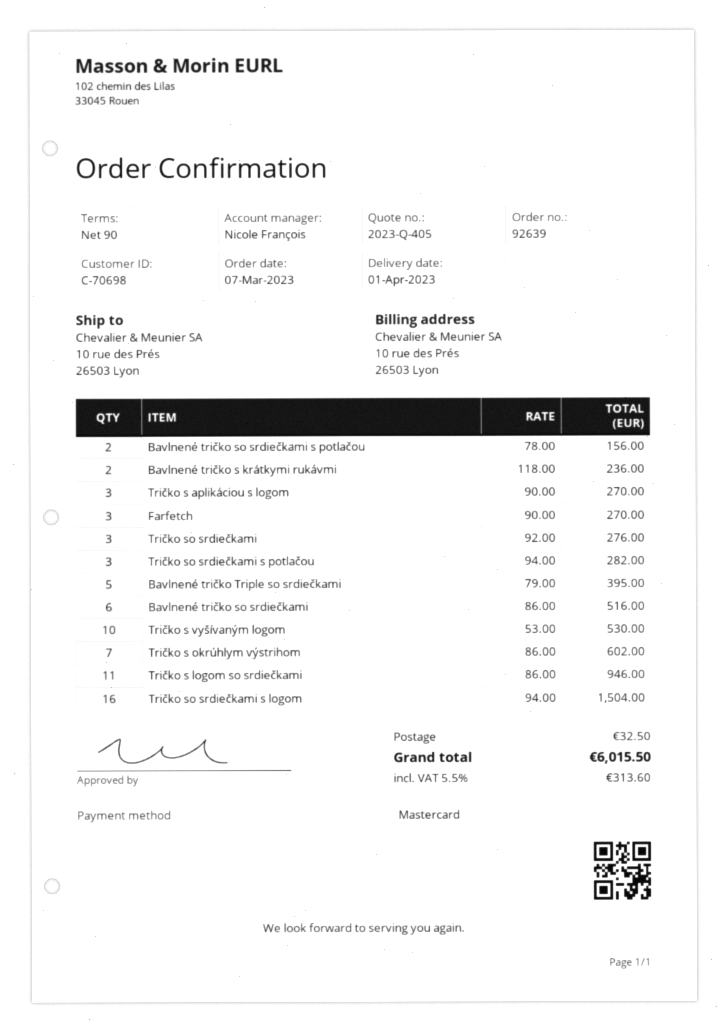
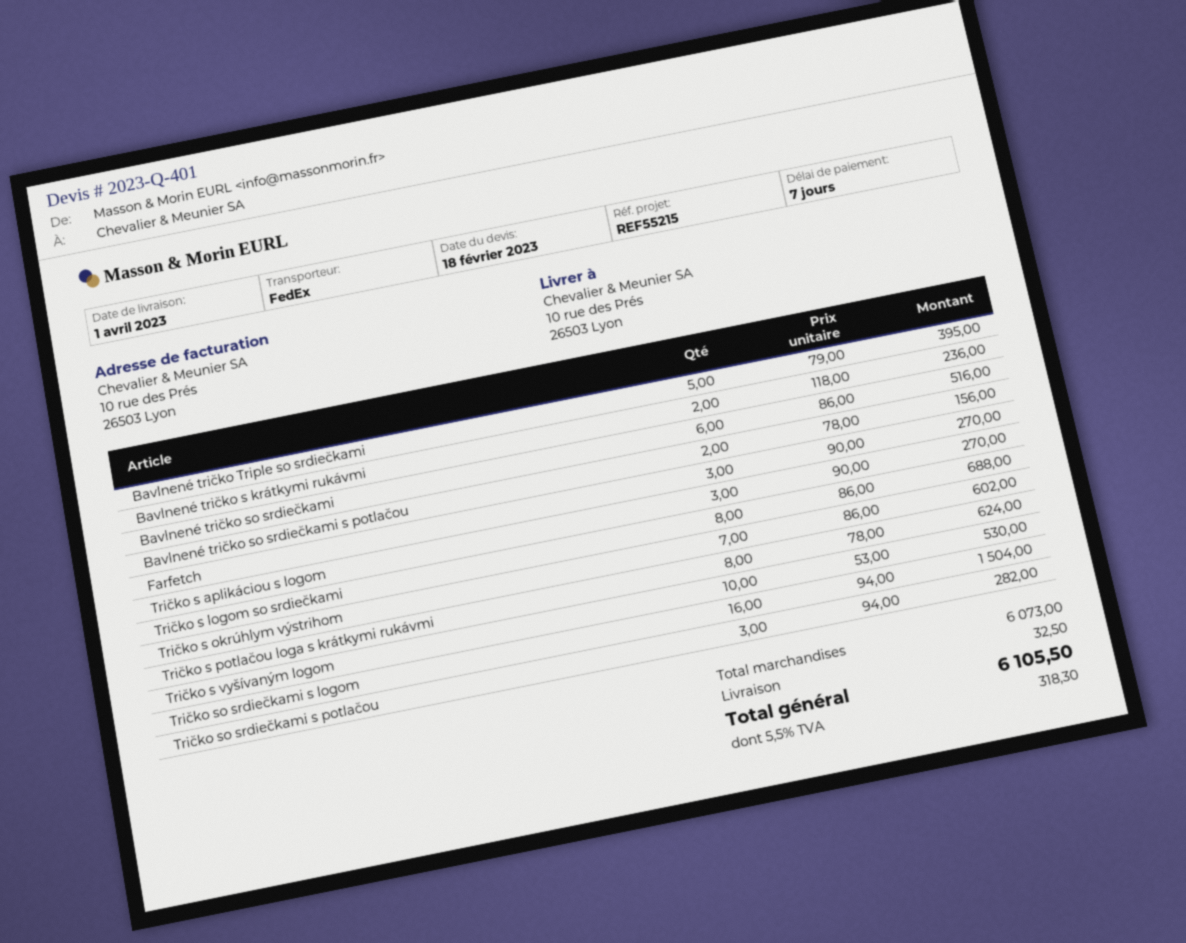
quote number: 2023-Q-405 -> 2023-Q-401
payment terms: 90 days -> 7 days
Tričko so srdiečkami: 3 x 92.00 = 276.00 -> none
Tričko s logom so srdiečkami: 11 x 86.00 = 946.00 -> 8 x 86.00 = 688.00
Tričko s potlačou loga s krátkymi rukávmi: none -> 8 x 78.00 = 624.00
tax: 5.5% = 313.60 -> 5.5% = 318.30
total: 6015.50 -> 6105.50

